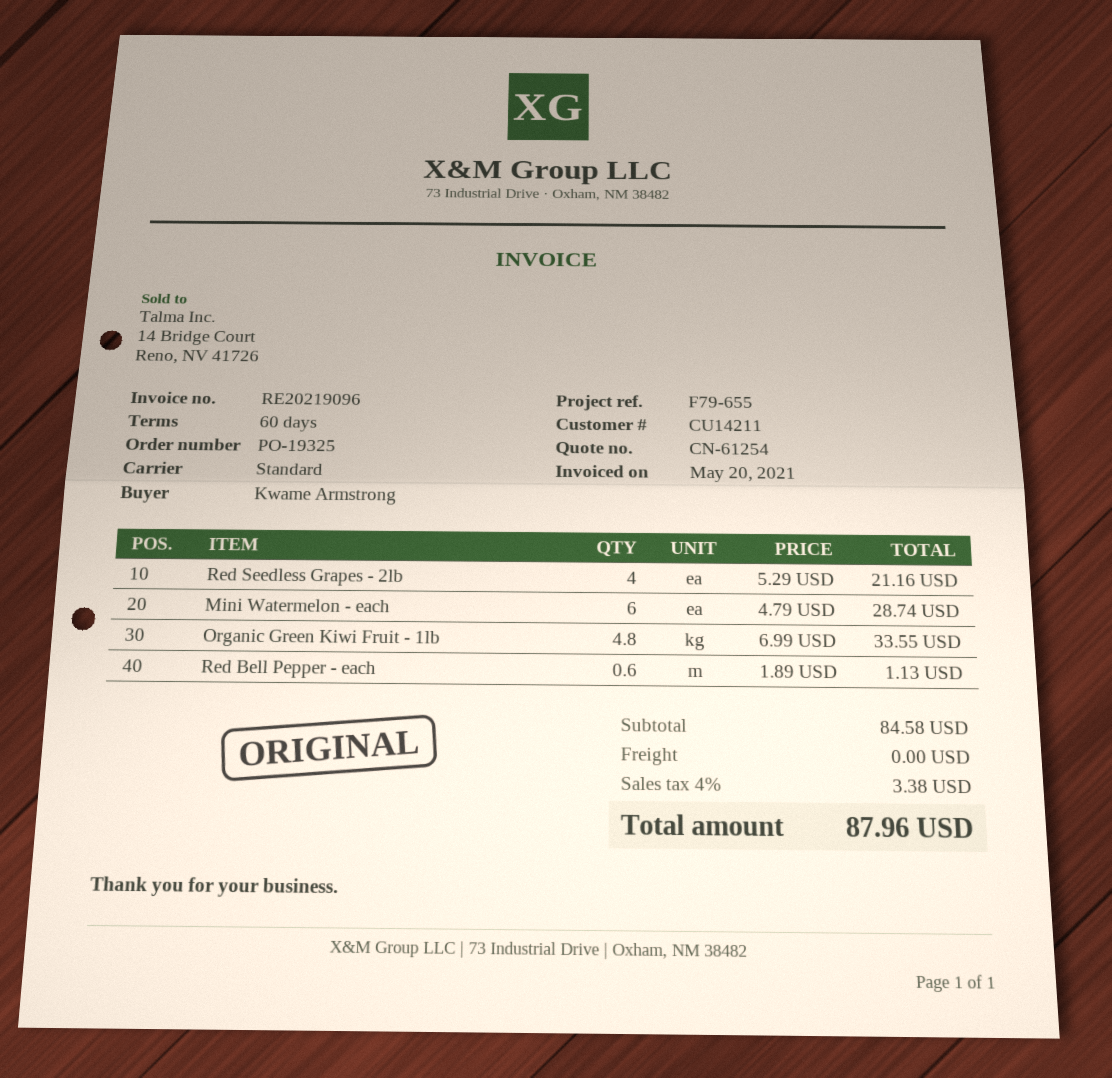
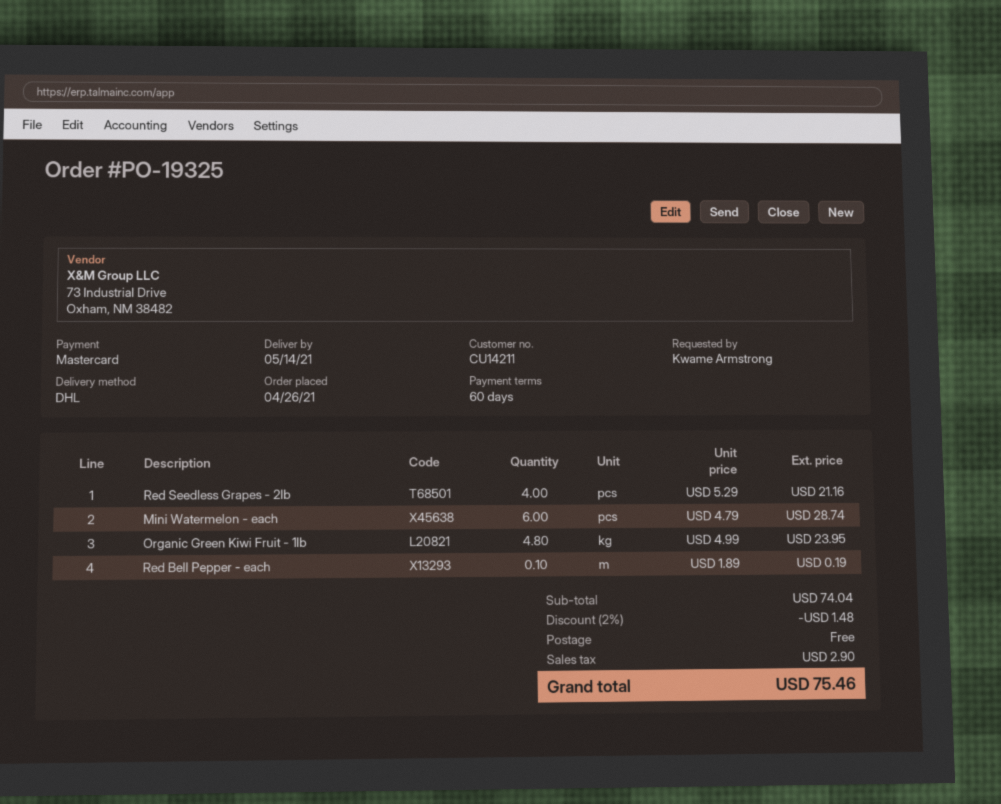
shipping method: standard -> DHL
Organic Green Kiwi Fruit - 1lb: 4.8 x 6.99 = 33.55 -> 4.8 x 4.99 = 23.95
Red Bell Pepper - each: 0.6 x 1.89 = 1.13 -> 0.1 x 1.89 = 0.19
subtotal: 84.58 -> 74.04
discount: none -> 2% = 1.48
tax: 3.38 -> 2.90
total: 87.96 -> 75.46

